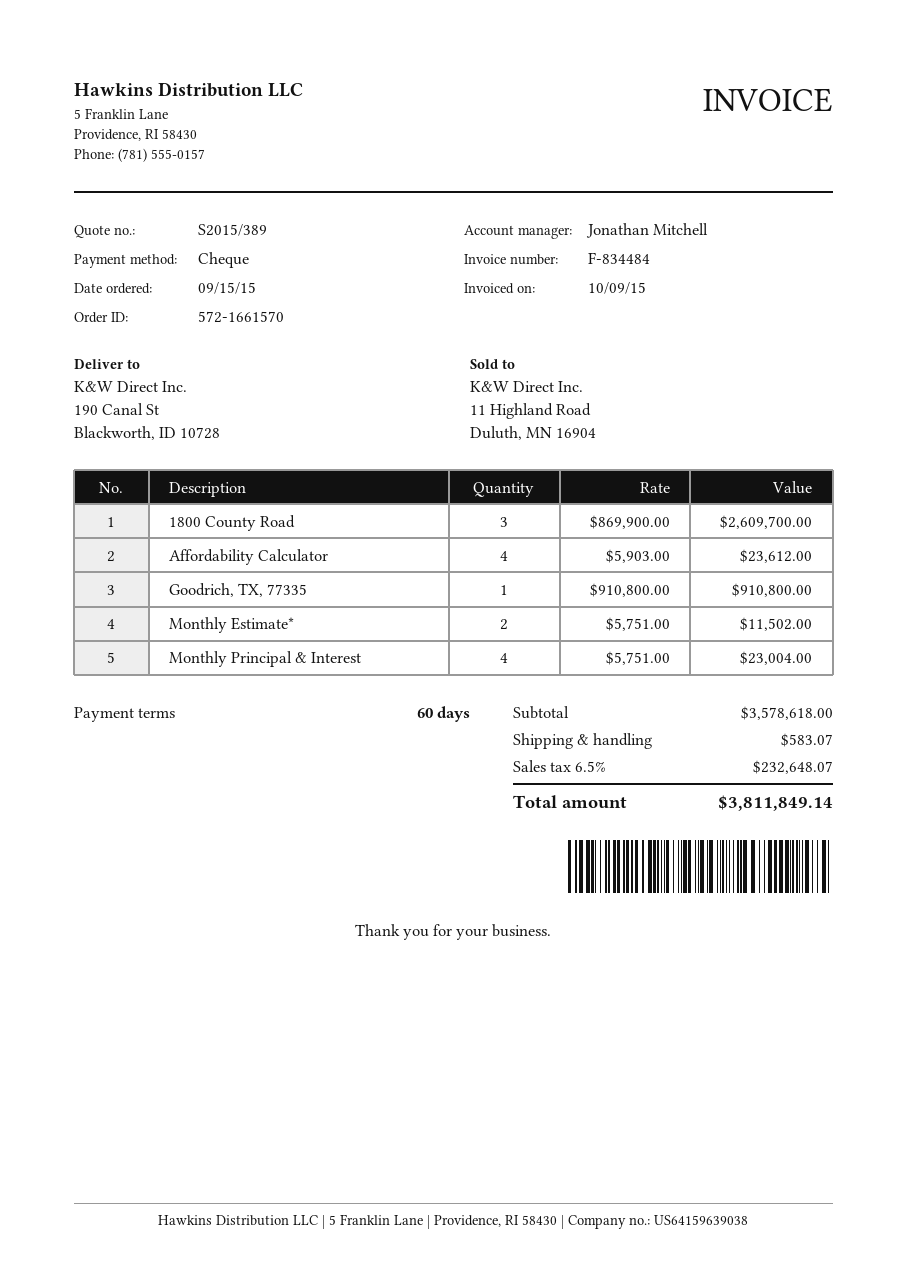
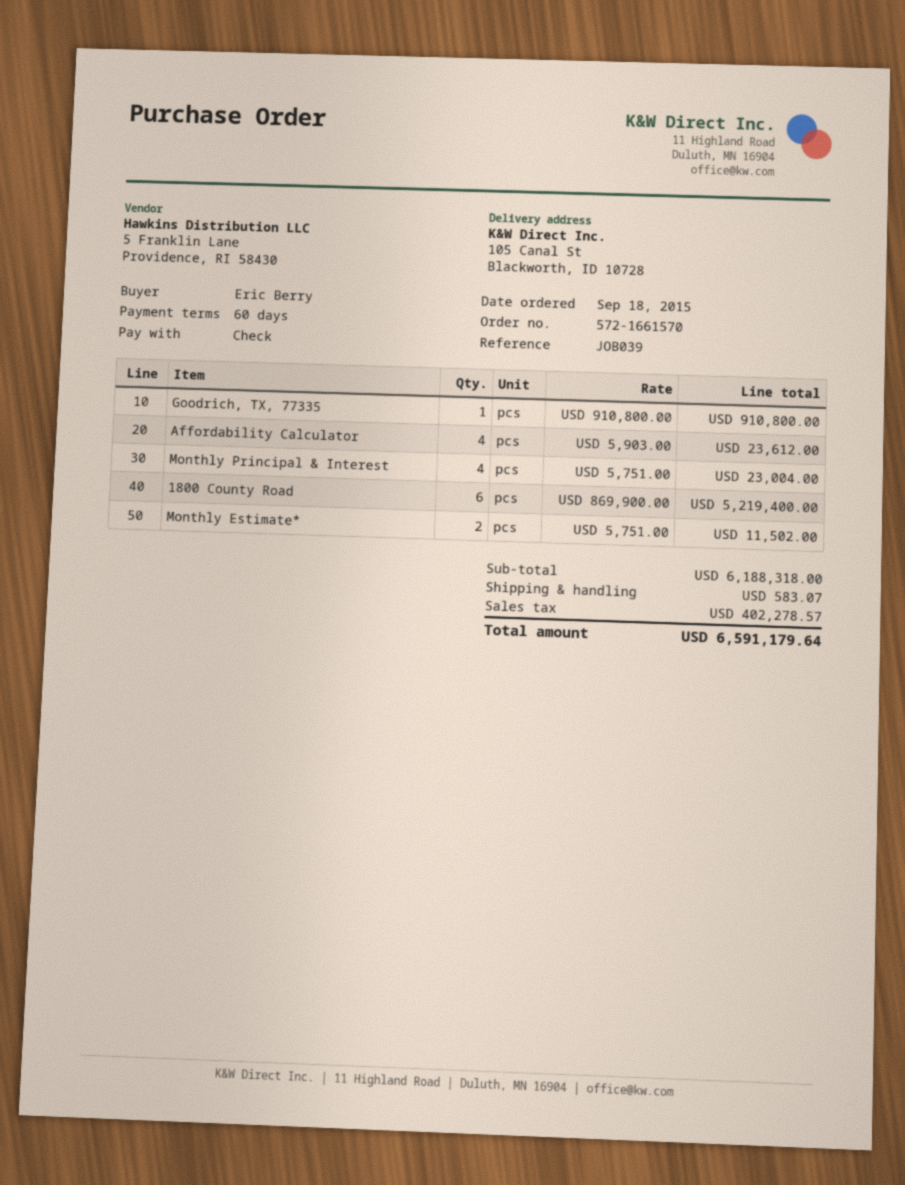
order date: 2015-09-15 -> 2015-09-18
ship to: 190 Canal St, Blackworth, ID 10728 -> 105 Canal St, Blackworth, ID 10728
1800 County Road: 3 x 869900.00 = 2609700.00 -> 6 x 869900.00 = 5219400.00
subtotal: 3578618.00 -> 6188318.00
tax: 232648.07 -> 402278.57
total: 3811849.14 -> 6591179.64

